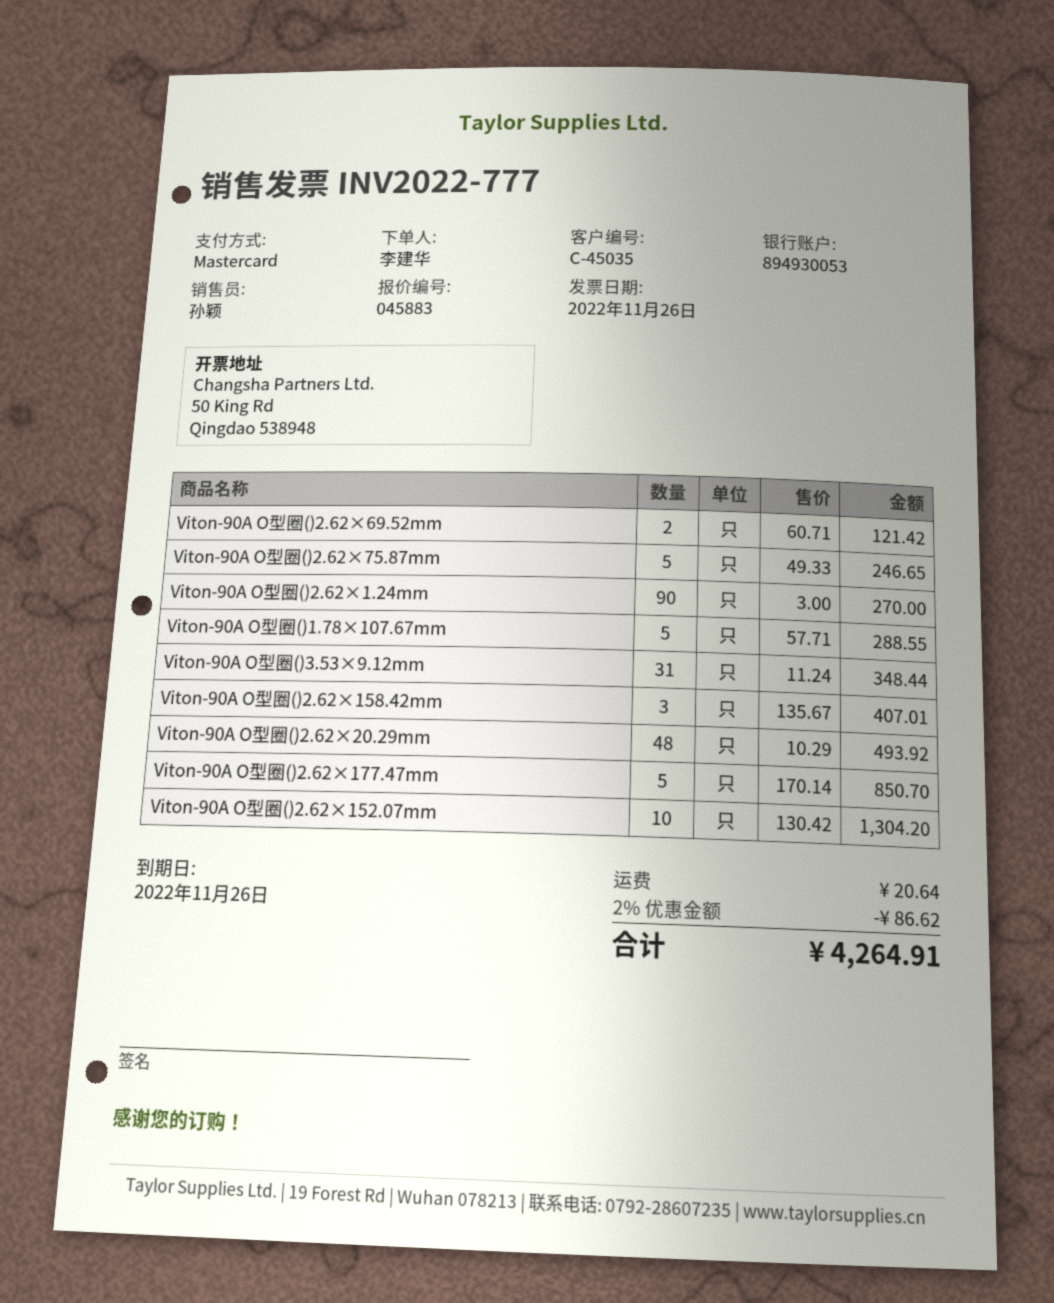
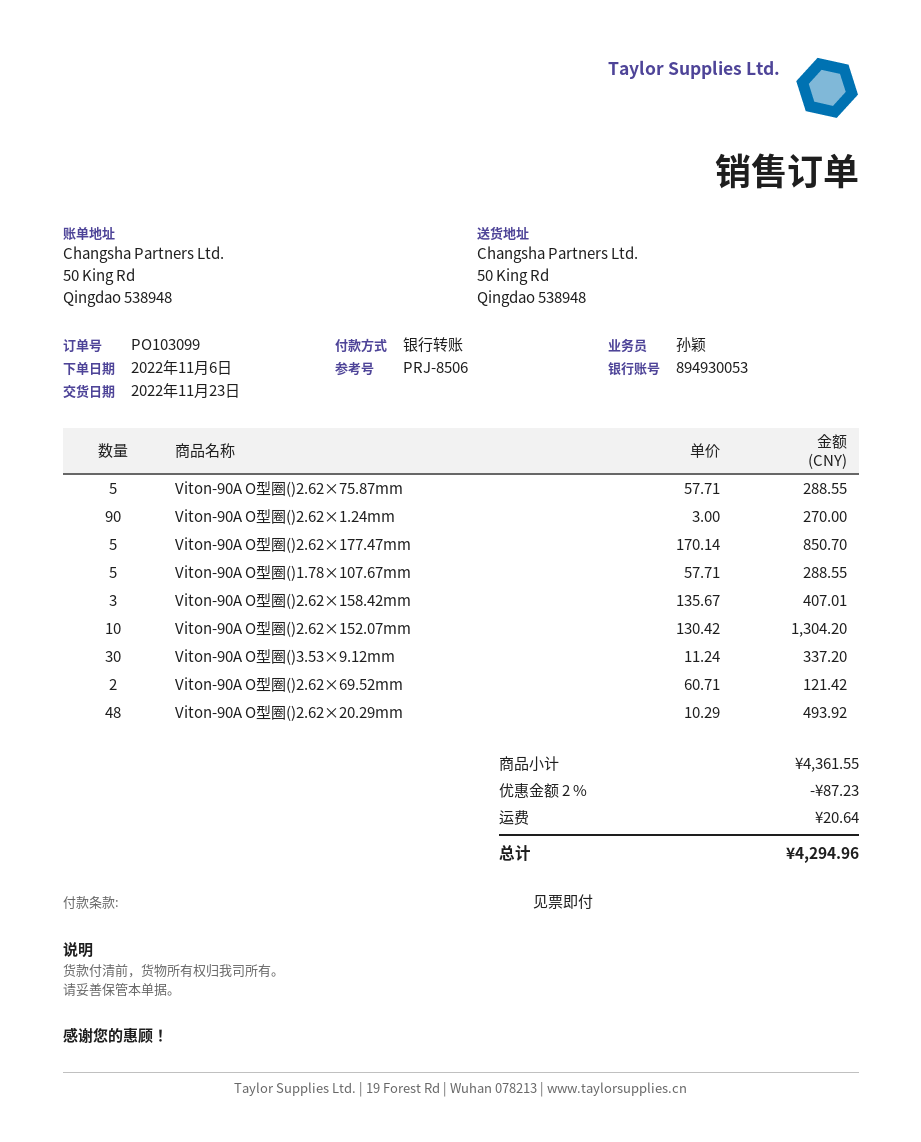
payment method: Mastercard -> bank transfer
Viton-90A O型圈()2.62×75.87mm: 5 x 49.33 = 246.65 -> 5 x 57.71 = 288.55
Viton-90A O型圈()3.53×9.12mm: 31 x 11.24 = 348.44 -> 30 x 11.24 = 337.20
discount: 2% = 86.62 -> 2% = 87.23
total: 4264.91 -> 4294.96

